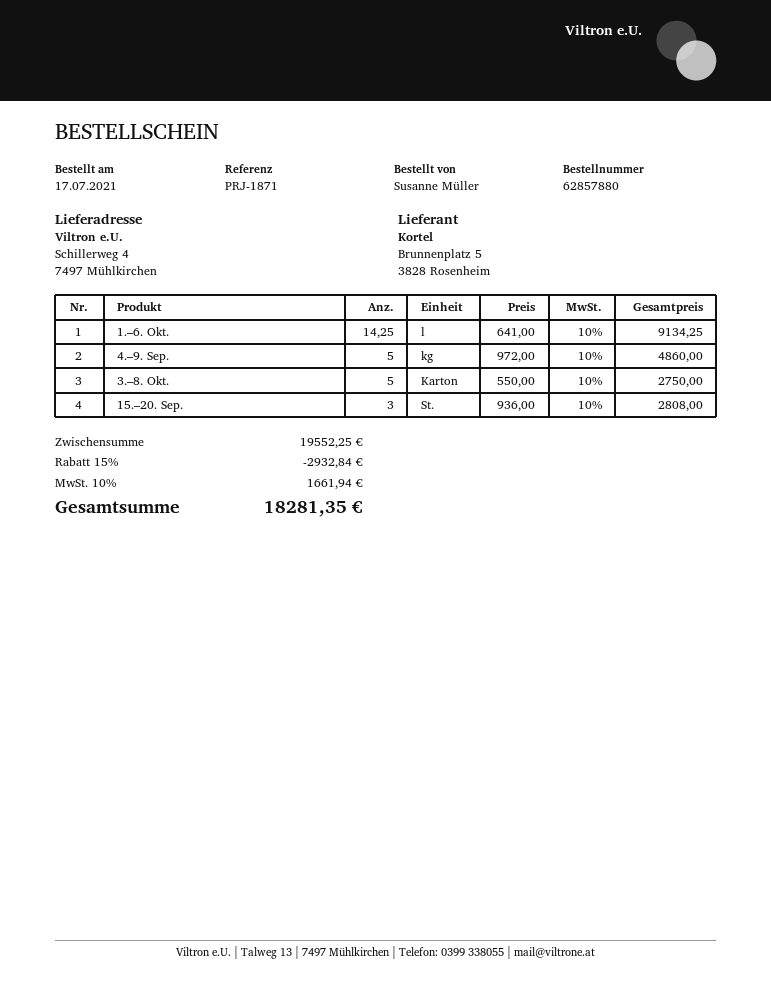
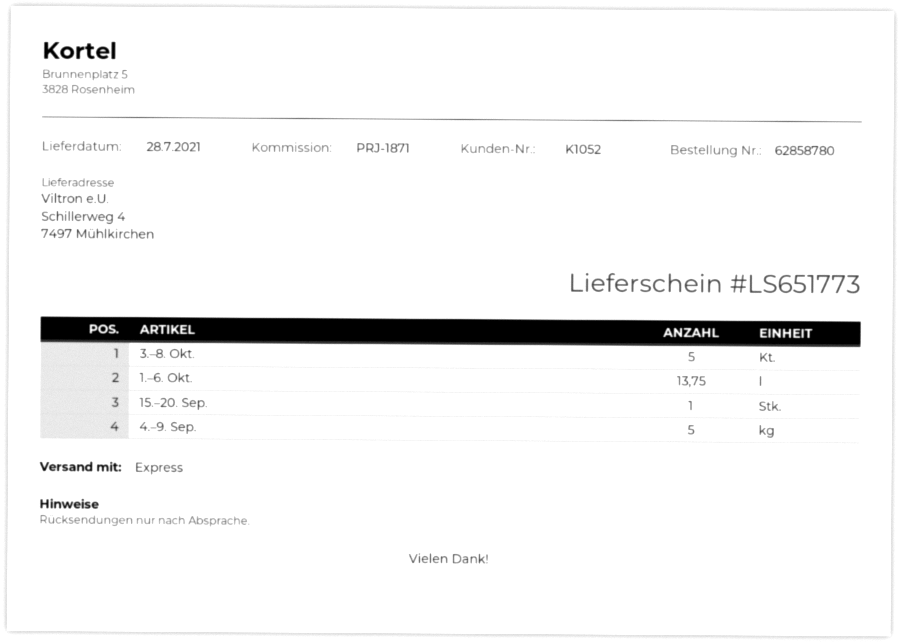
order number: 62857880 -> 62858780
1.–6. Okt.: 14.25 -> 13.75
15.–20. Sep.: 3 -> 1

